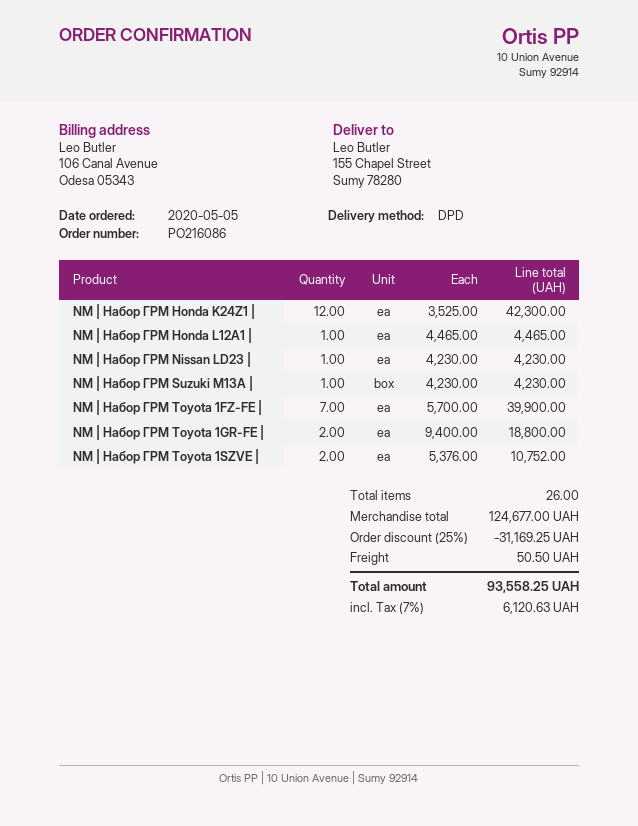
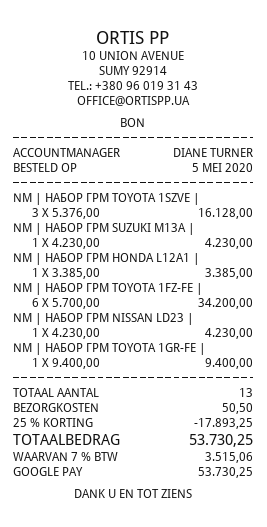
NM | Набор ГРМ Honda K24Z1 |: 12 x 3525.00 = 42300.00 -> none
NM | Набор ГРМ Honda L12A1 |: 1 x 4465.00 = 4465.00 -> 1 x 3385.00 = 3385.00
NM | Набор ГРМ Toyota 1FZ-FE |: 7 x 5700.00 = 39900.00 -> 6 x 5700.00 = 34200.00
NM | Набор ГРМ Toyota 1GR-FE |: 2 x 9400.00 = 18800.00 -> 1 x 9400.00 = 9400.00
NM | Набор ГРМ Toyota 1SZVE |: 2 x 5376.00 = 10752.00 -> 3 x 5376.00 = 16128.00
total quantity: 26 -> 13
discount: 25% = 31169.25 -> 25% = 17893.25
tax: 7% = 6120.63 -> 7% = 3515.06
total: 93558.25 -> 53730.25

